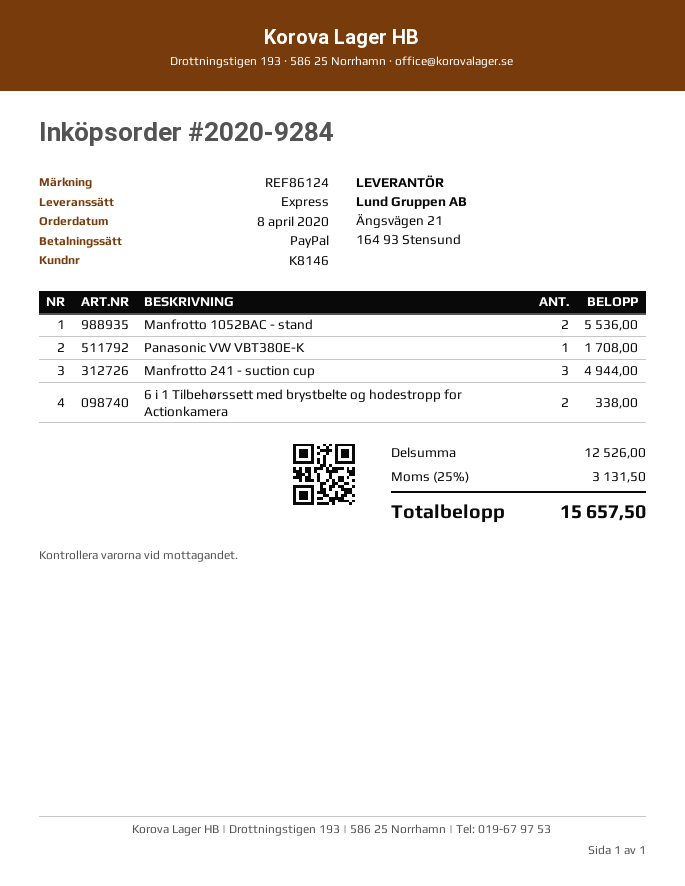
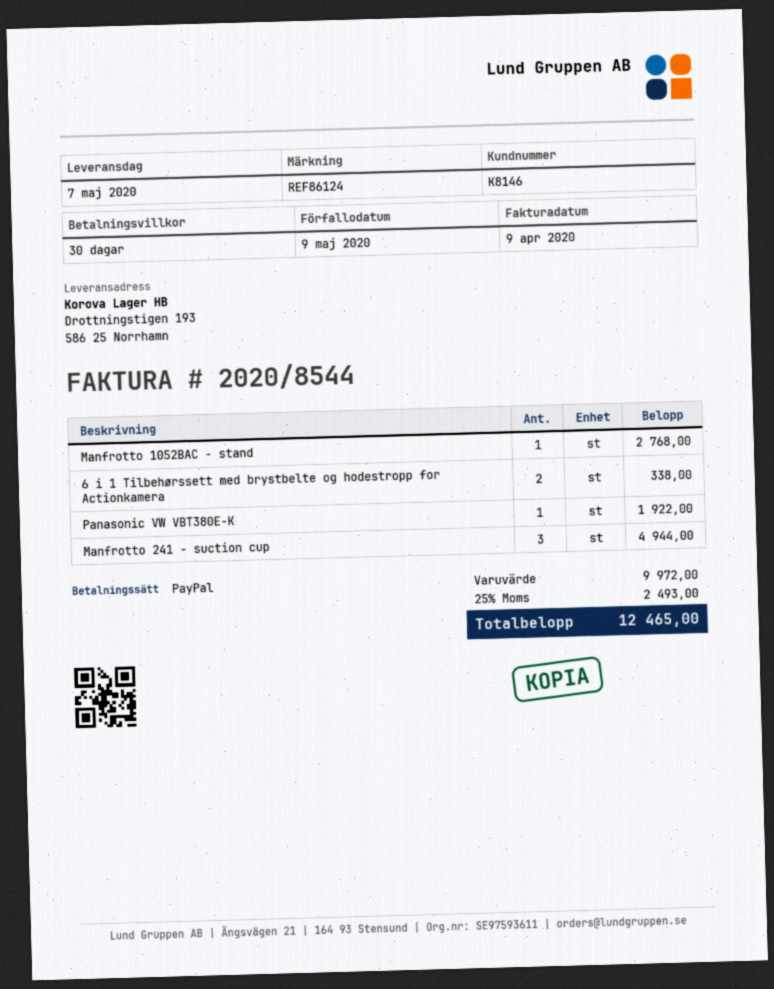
Manfrotto 1052BAC - stand: 2 for 5536.00 -> 1 for 2768.00
Panasonic VW VBT380E-K: 1 for 1708.00 -> 1 for 1922.00
subtotal: 12526.00 -> 9972.00
tax: 25% = 3131.50 -> 25% = 2493.00
total: 15657.50 -> 12465.00

